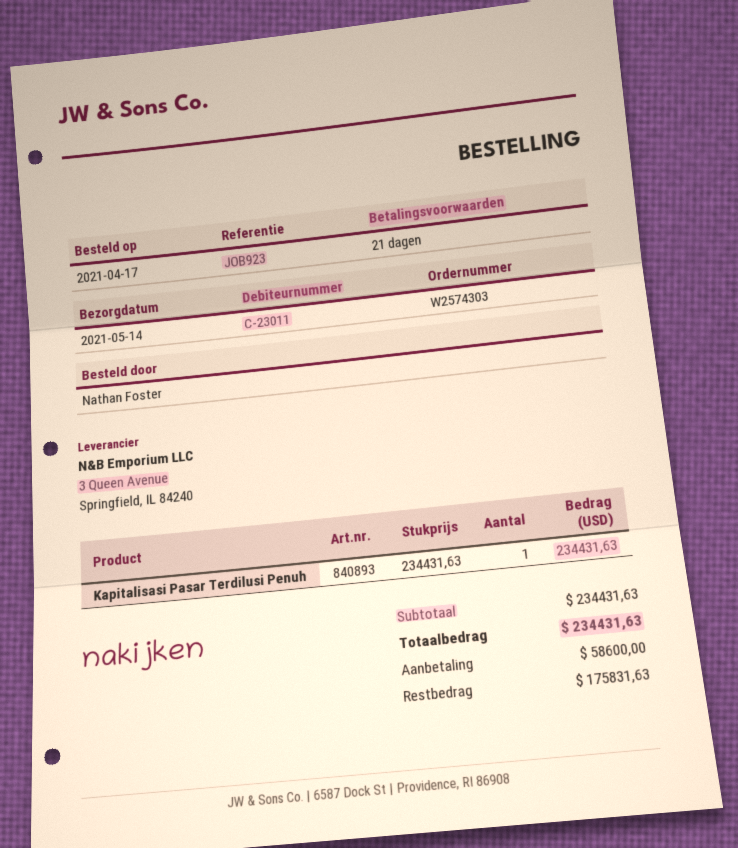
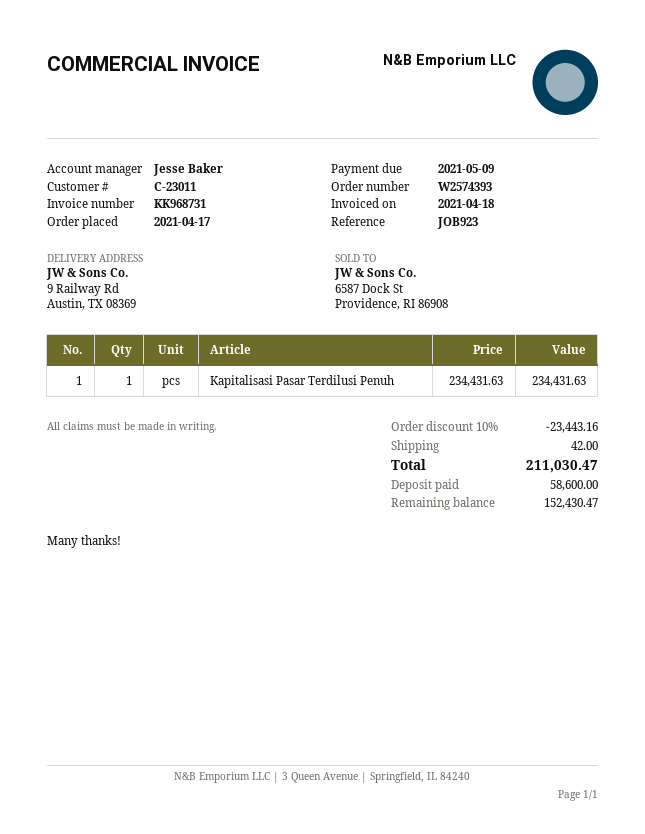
order number: W2574303 -> W2574393
discount: none -> 10% = 23443.16
shipping: none -> 42.00
total: 234431.63 -> 211030.47
balance: 175831.63 -> 152430.47

